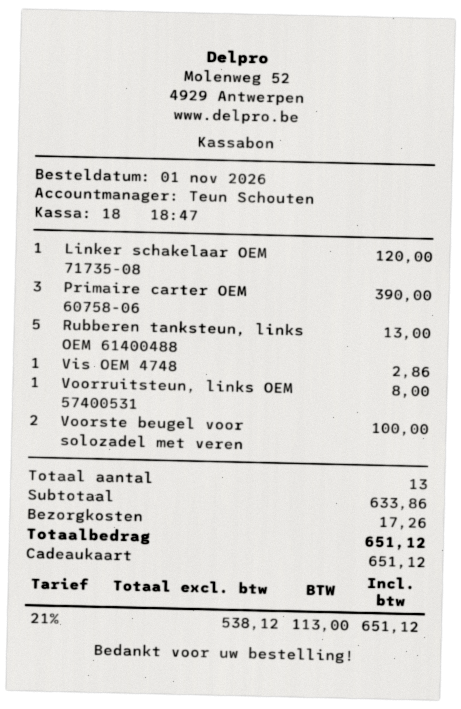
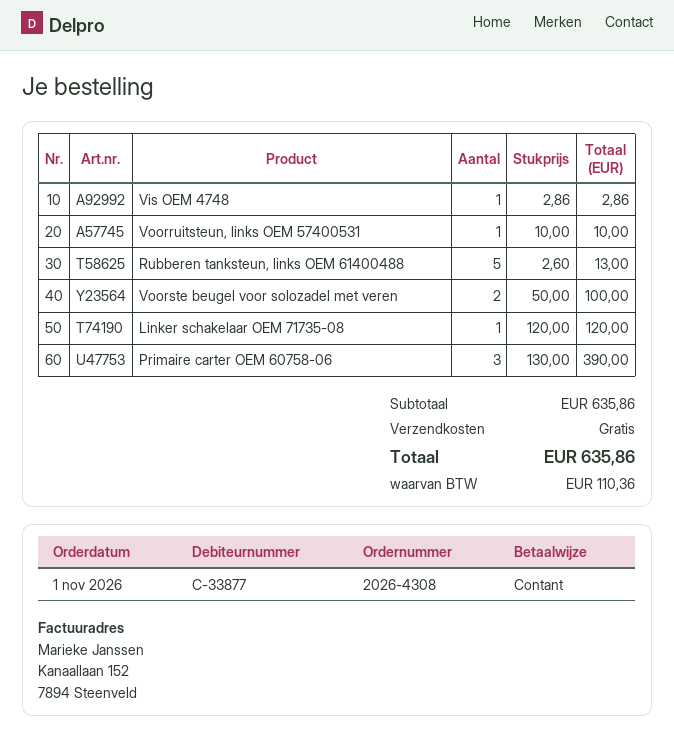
payment method: gift card -> cash
Voorruitsteun, links OEM 57400531: 1 for 8.00 -> 1 for 10.00
subtotal: 633.86 -> 635.86
shipping: 17.26 -> 0.00
tax: 113.00 -> 110.36
total: 651.12 -> 635.86

